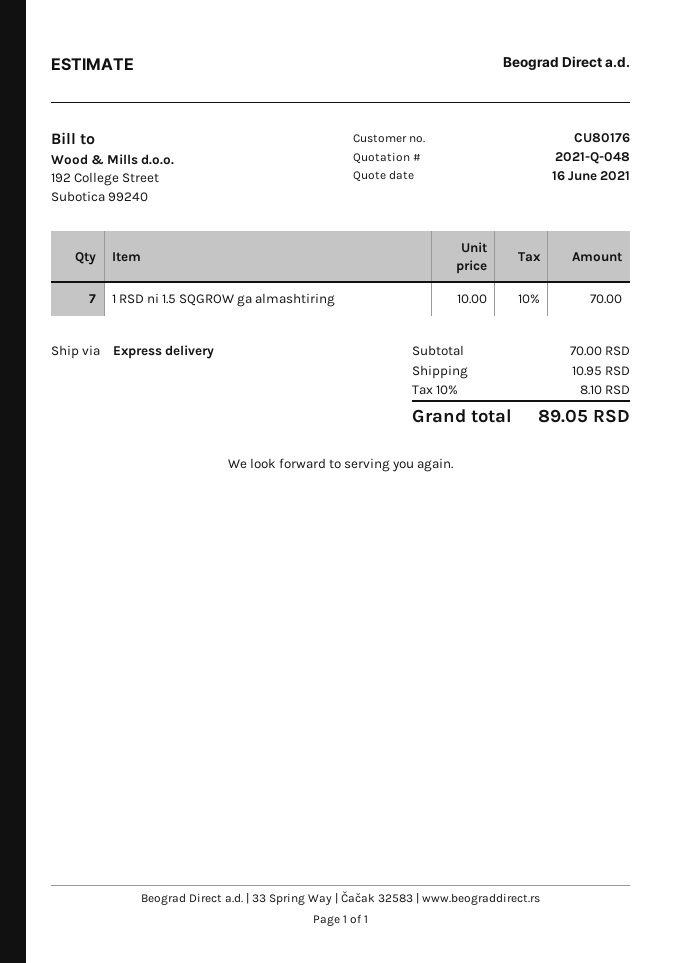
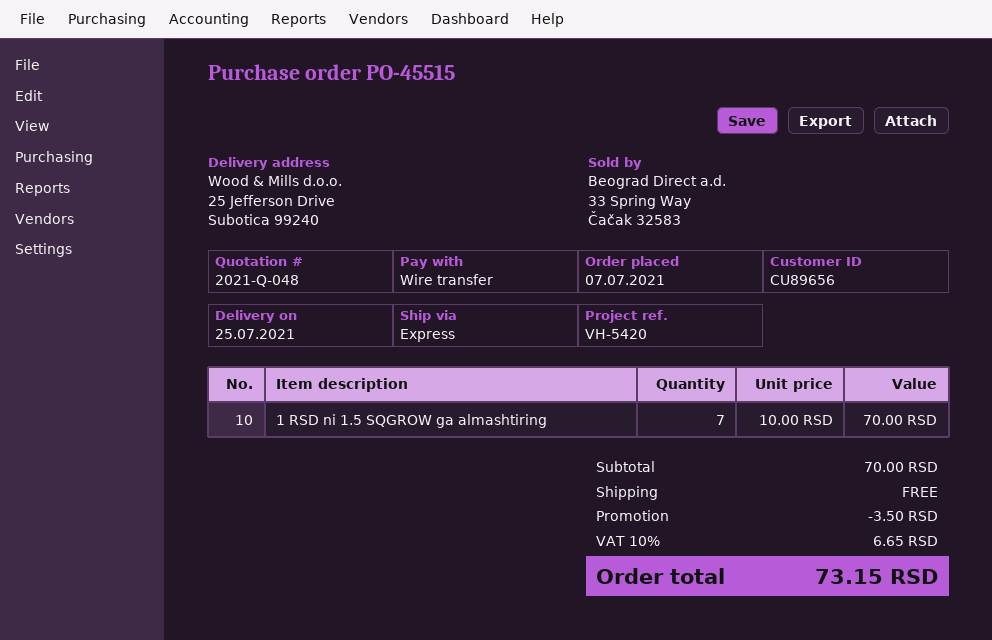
customer number: CU80176 -> CU89656
discount: none -> 3.50
shipping: 10.95 -> 0.00
tax: 10% = 8.10 -> 10% = 6.65
total: 89.05 -> 73.15

